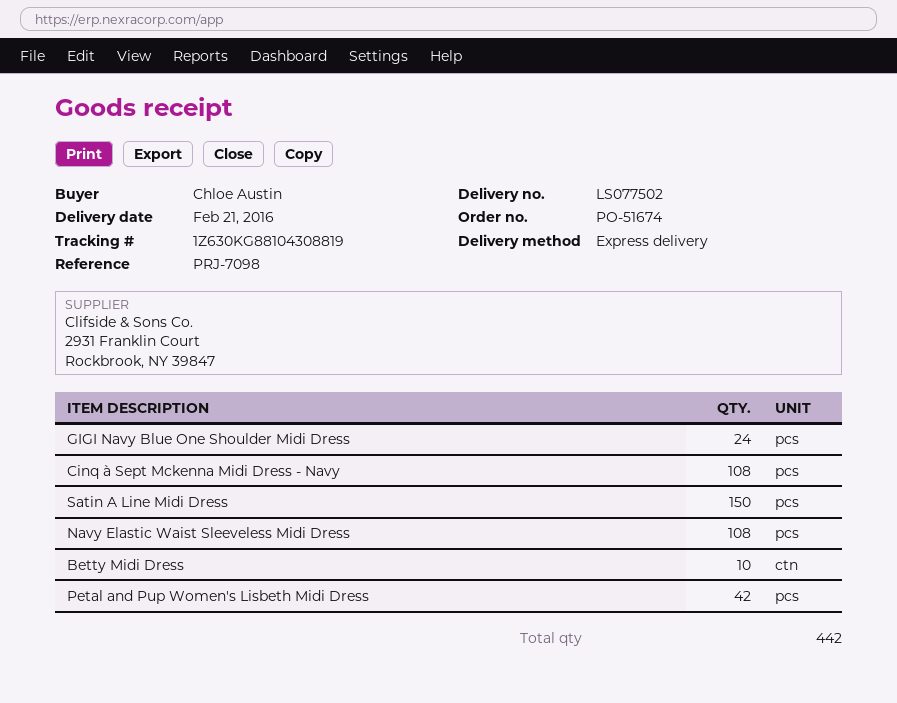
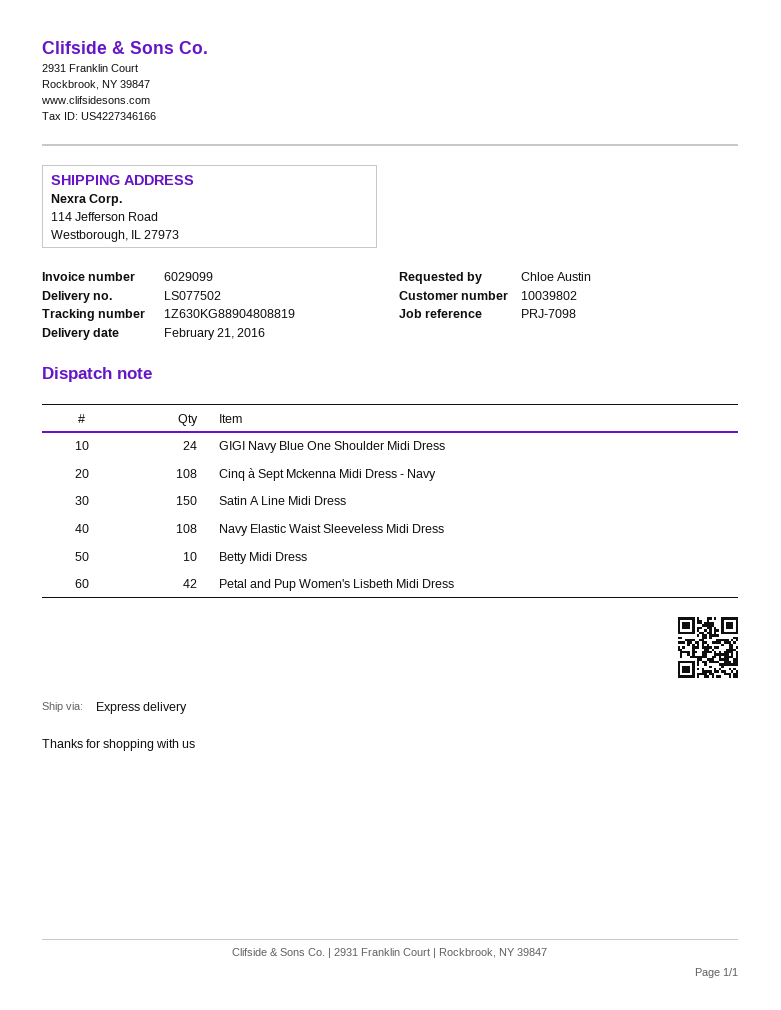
tracking number: 1Z630KG88104308819 -> 1Z630KG88904808819

